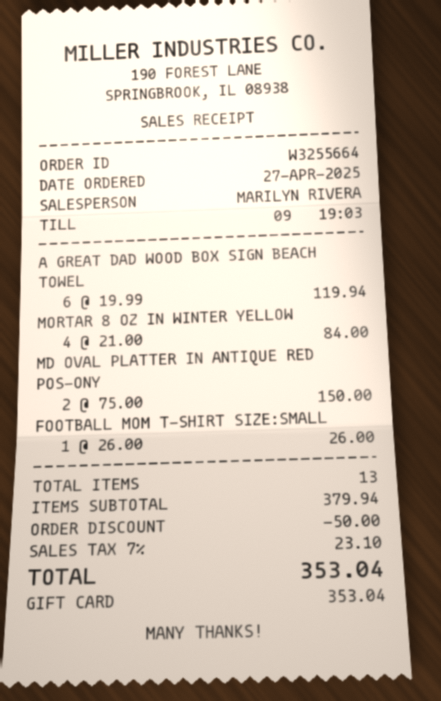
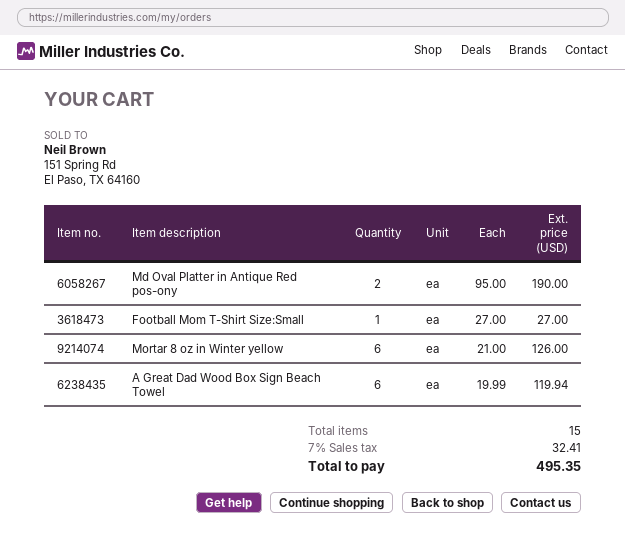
MORTAR 8 OZ IN WINTER YELLOW: 4 x 21.00 = 84.00 -> 6 x 21.00 = 126.00
MD OVAL PLATTER IN ANTIQUE RED POS-ONY: 2 x 75.00 = 150.00 -> 2 x 95.00 = 190.00
FOOTBALL MOM T-SHIRT SIZE:SMALL: 1 x 26.00 = 26.00 -> 1 x 27.00 = 27.00
total quantity: 13 -> 15
discount: 50.00 -> none
tax: 7% = 23.10 -> 7% = 32.41
total: 353.04 -> 495.35

